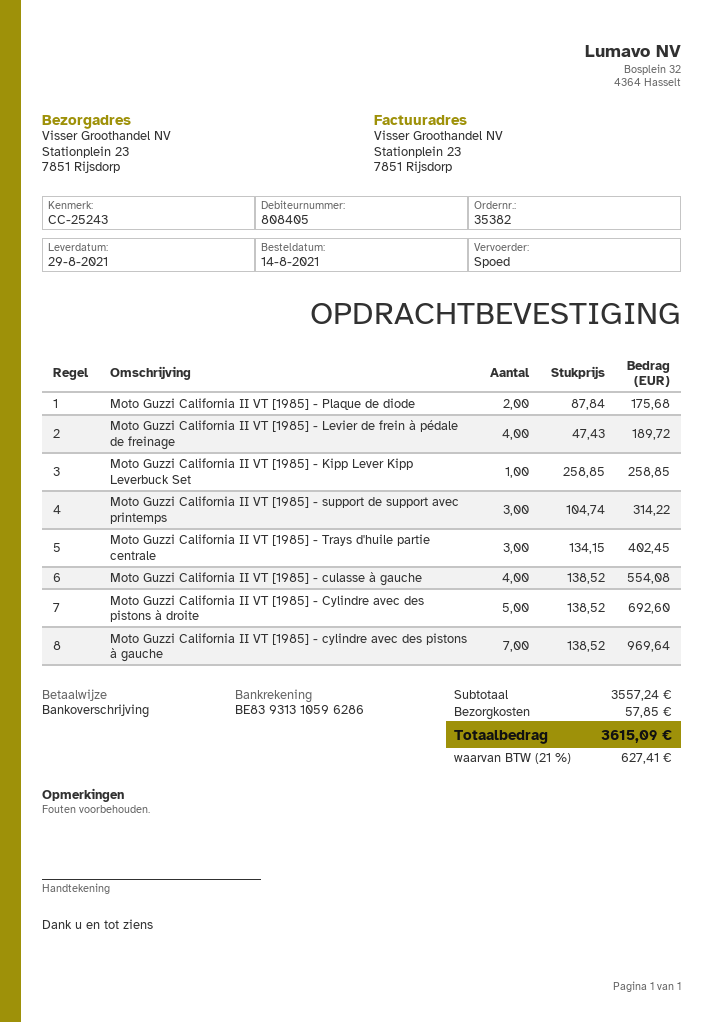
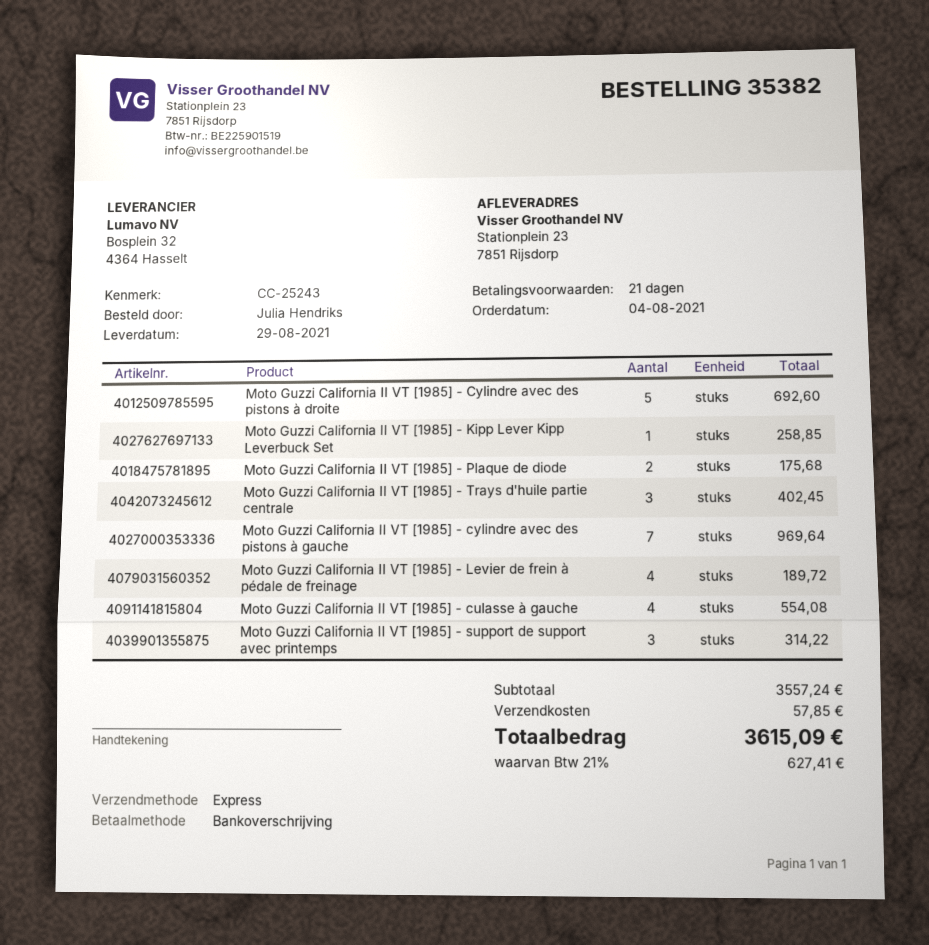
order date: 2021-08-14 -> 2021-08-04

